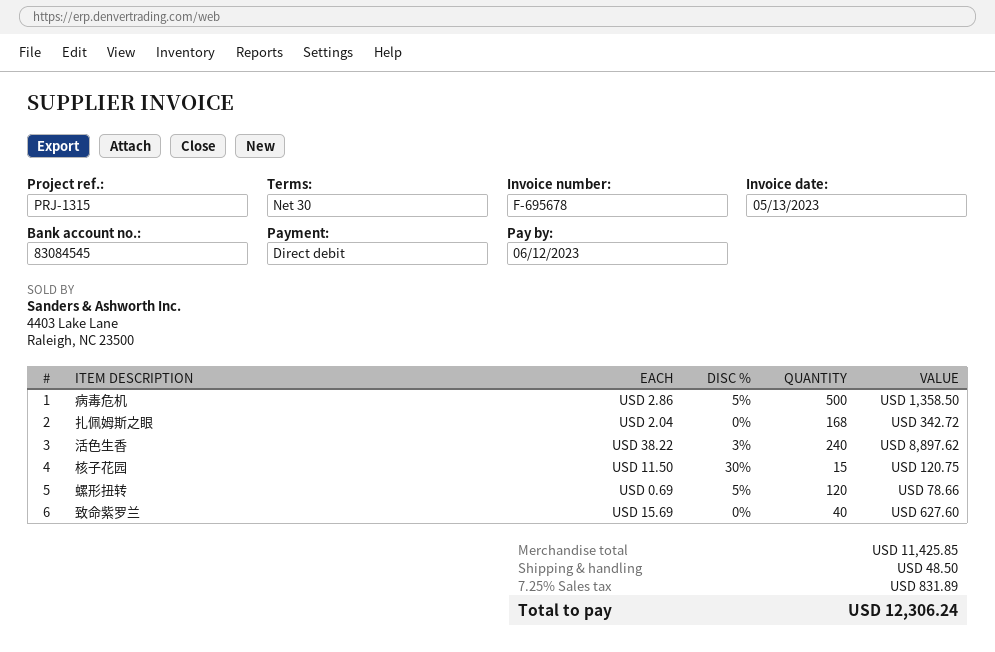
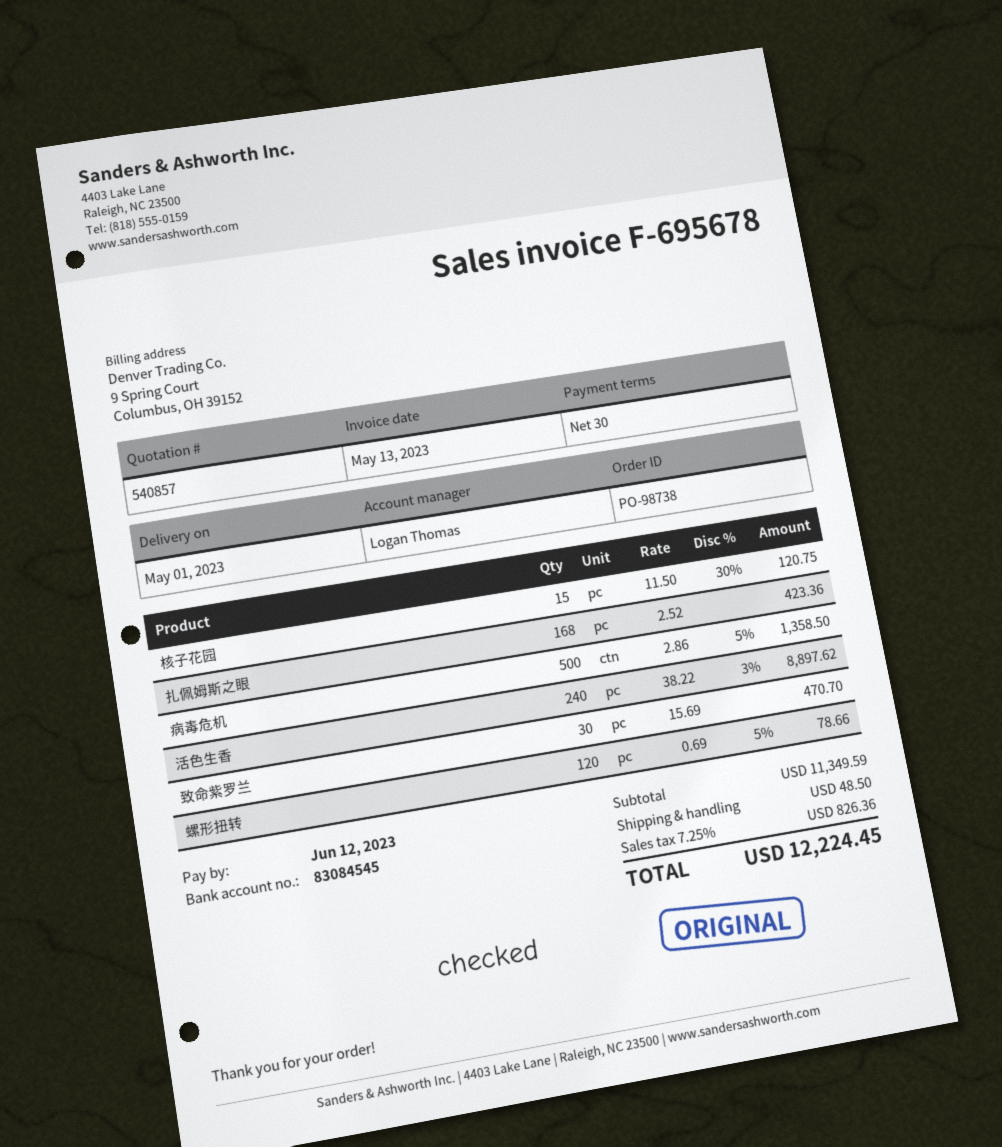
扎佩姆斯之眼: 168 x 2.04 = 342.72 -> 168 x 2.52 = 423.36
致命紫罗兰: 40 x 15.69 = 627.60 -> 30 x 15.69 = 470.70
subtotal: 11425.85 -> 11349.59
tax: 7.25% = 831.89 -> 7.25% = 826.36
total: 12306.24 -> 12224.45

